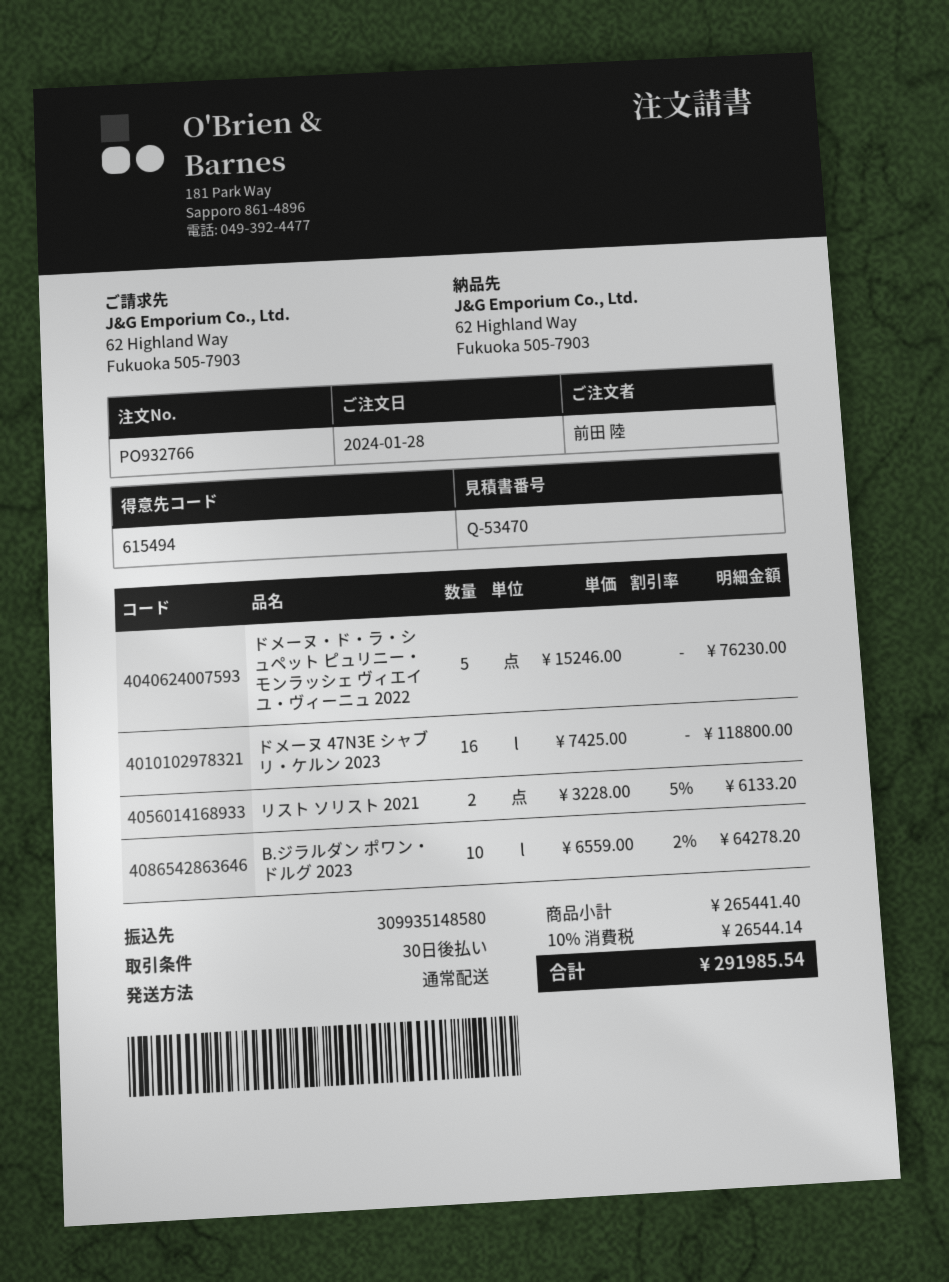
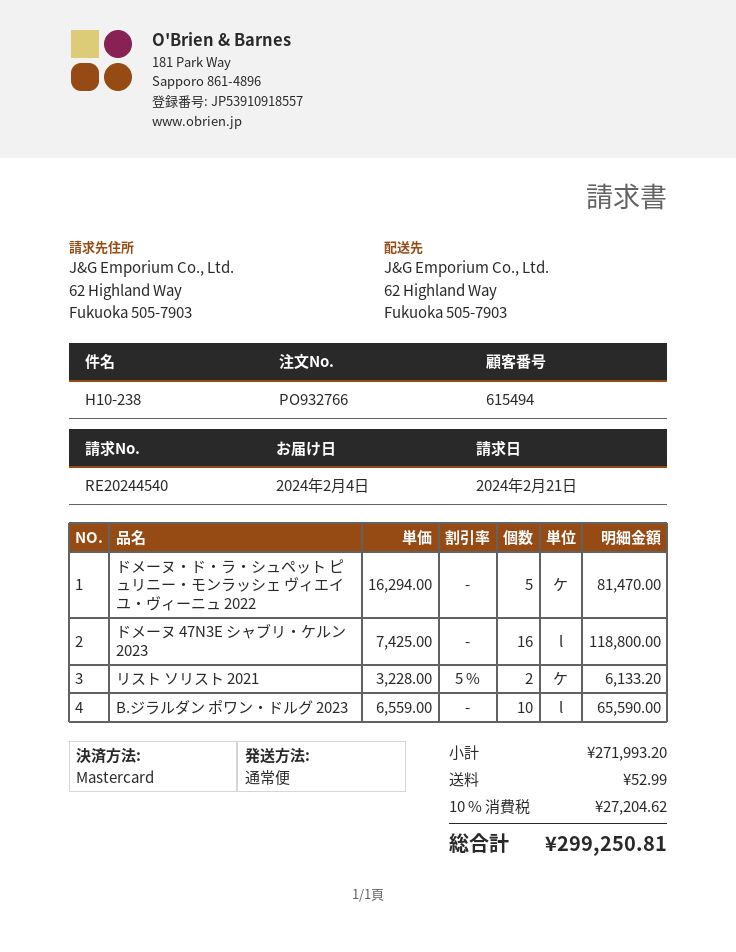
ドメーヌ・ド・ラ・シュペット ピュリニー・モンラッシェ ヴィエイユ・ヴィーニュ 2022: 5 x 15246.00 = 76230.00 -> 5 x 16294.00 = 81470.00
B.ジラルダン ポワン・ドルグ 2023: 10 x 6559.00 - 2% = 64278.20 -> 10 x 6559.00 = 65590.00
subtotal: 265441.40 -> 271993.20
shipping: none -> 52.99
tax: 10% = 26544.14 -> 10% = 27204.62
total: 291985.54 -> 299250.81

